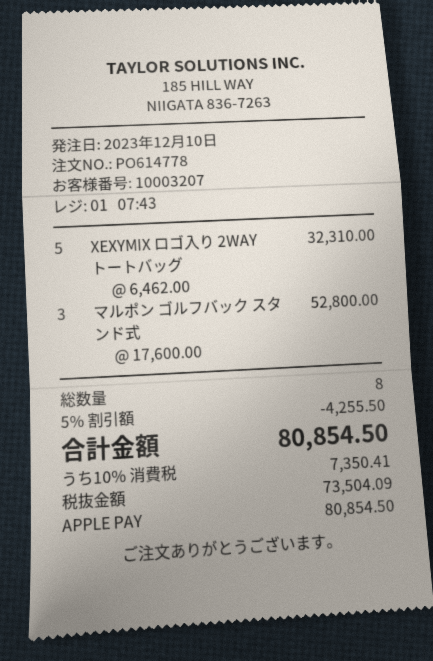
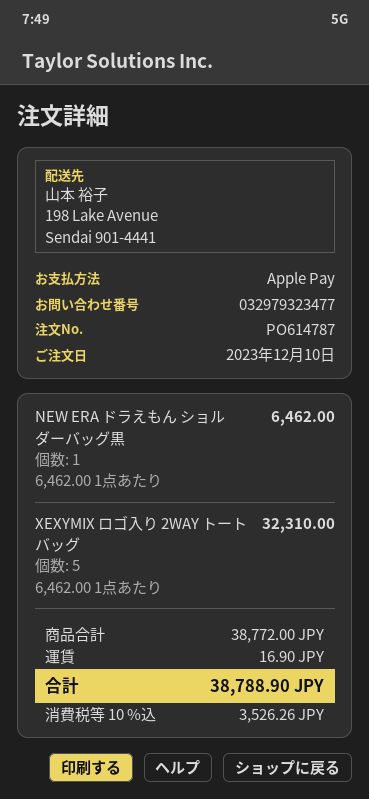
order number: PO614778 -> PO614787
マルポン ゴルフバック スタンド式: 3 x 17600.00 = 52800.00 -> none
NEW ERA ドラえもん ショルダーバッグ黒: none -> 1 x 6462.00 = 6462.00
discount: 5% = 4255.50 -> none
shipping: none -> 16.90
tax: 10% = 7350.41 -> 10% = 3526.26
total: 80854.50 -> 38788.90

